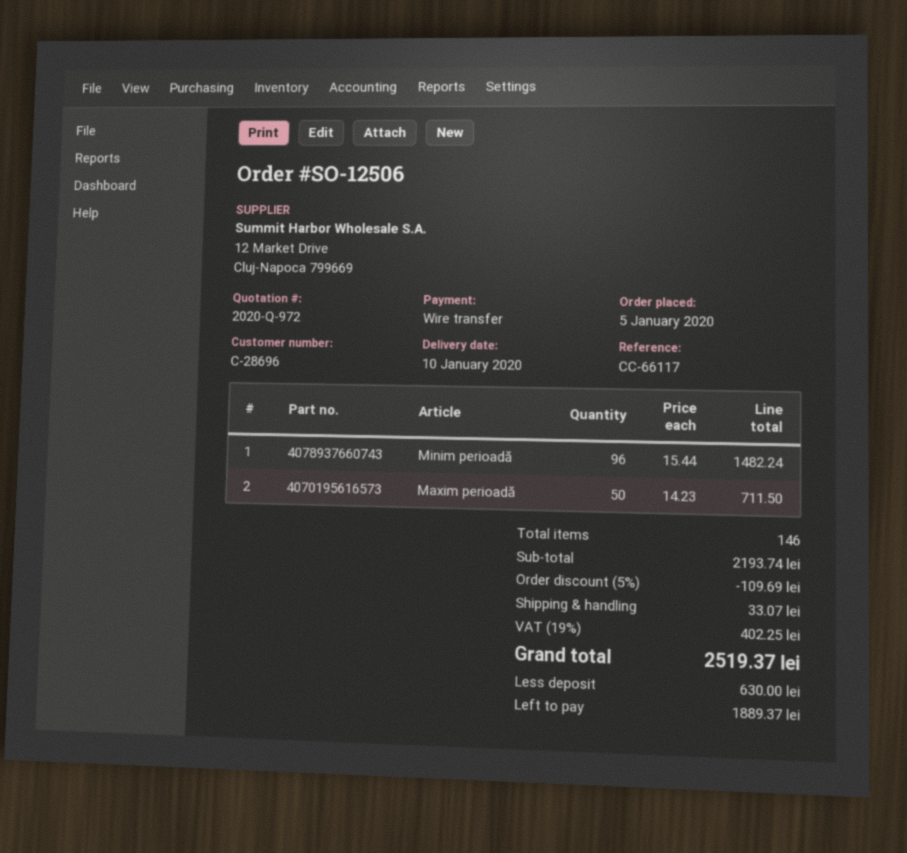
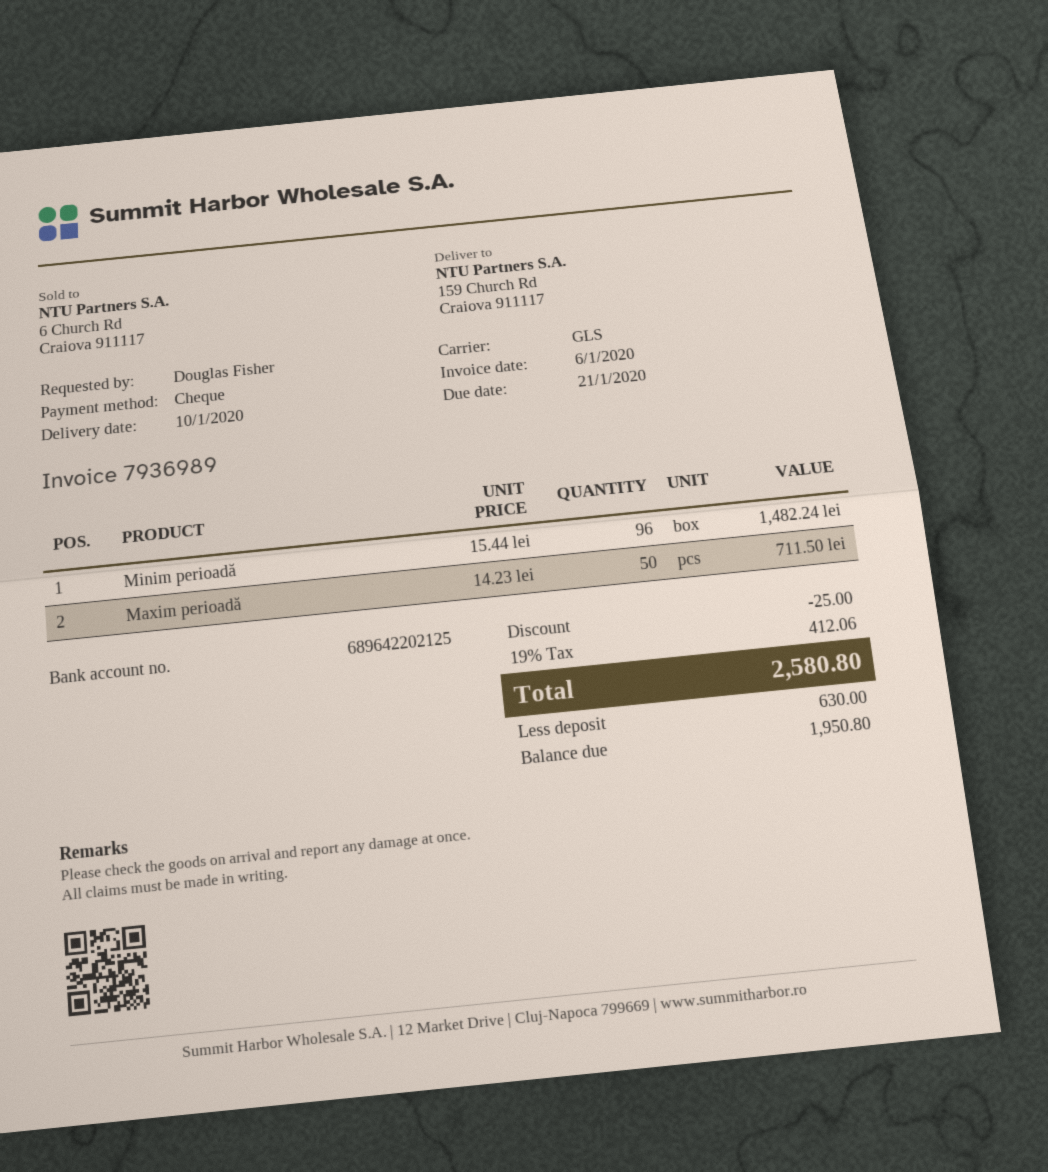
payment method: bank transfer -> cheque
discount: 109.69 -> 25.00
shipping: 33.07 -> none
tax: 19% = 402.25 -> 19% = 412.06
total: 2519.37 -> 2580.80
balance: 1889.37 -> 1950.80

